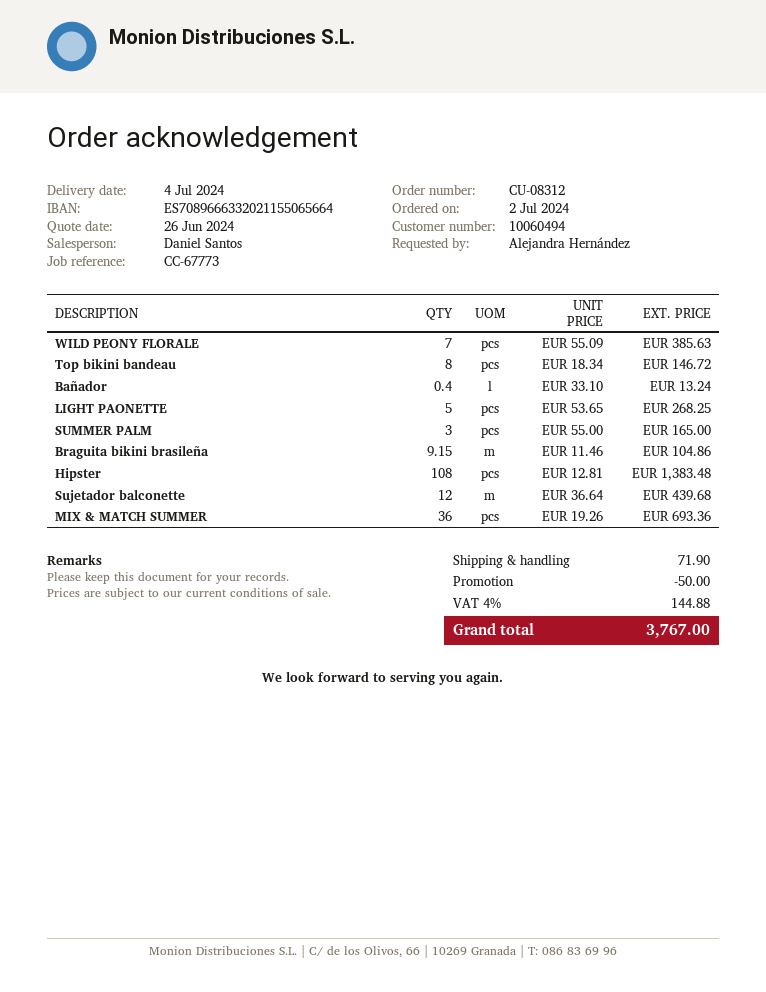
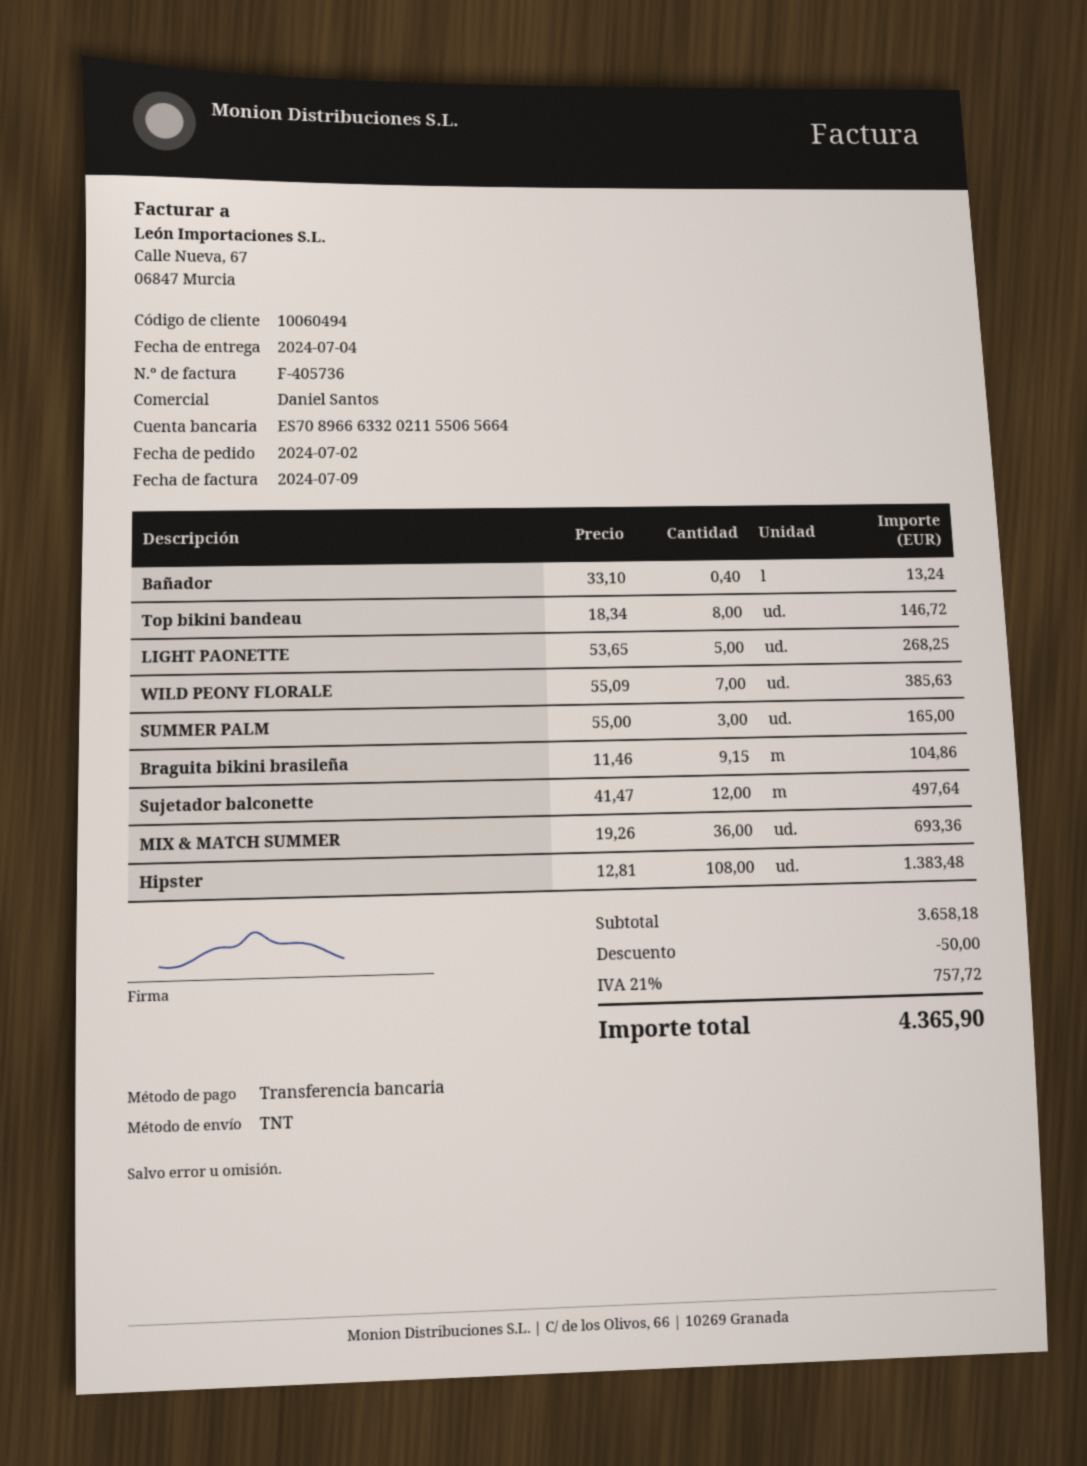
Sujetador balconette: 12 x 36.64 = 439.68 -> 12 x 41.47 = 497.64
shipping: 71.90 -> none
tax: 4% = 144.88 -> 21% = 757.72
total: 3767.00 -> 4365.90

